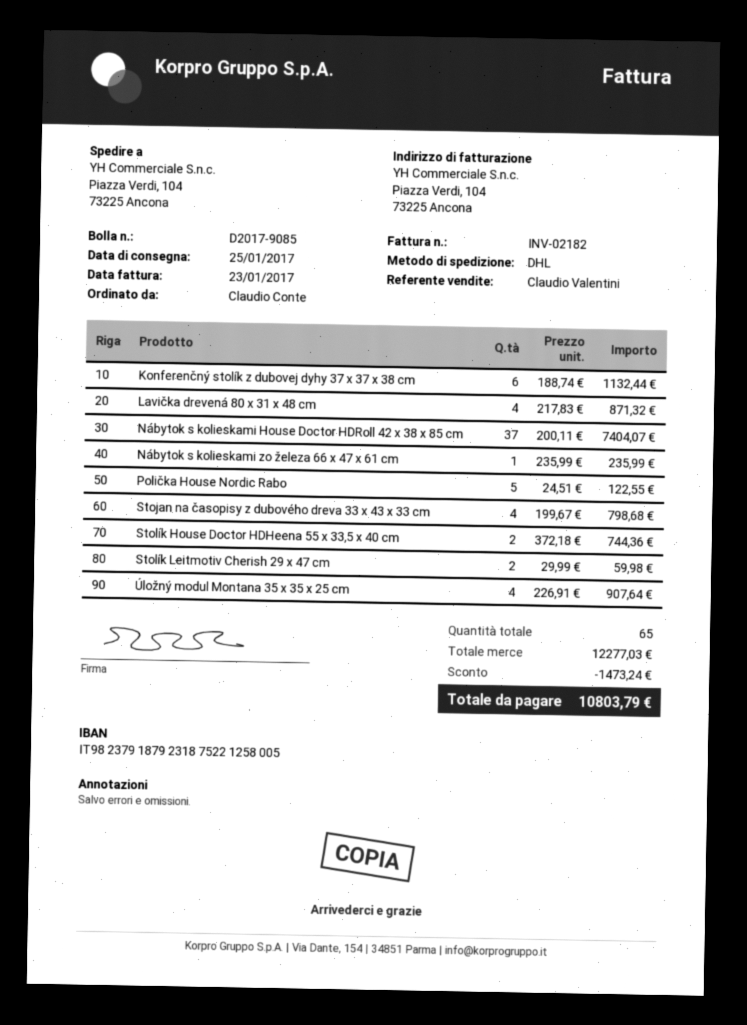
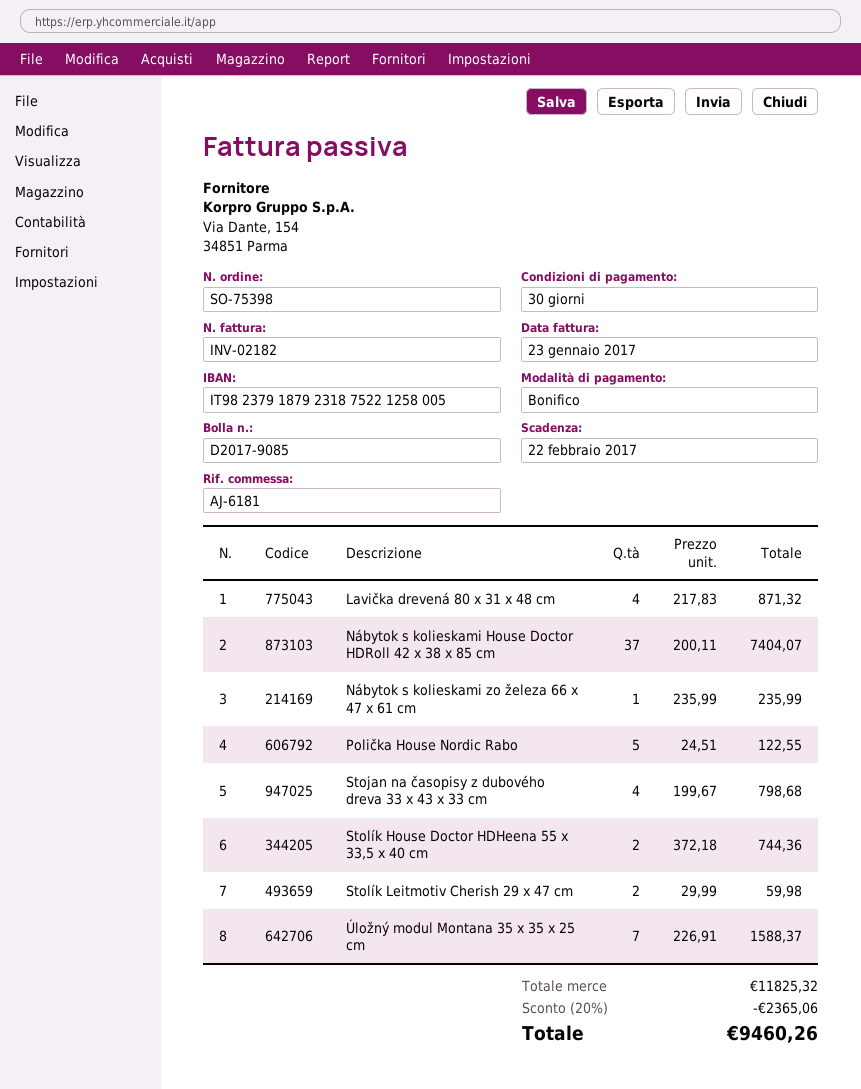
Konferenčný stolík z dubovej dyhy 37 x 37 x 38 cm: 6 x 188.74 = 1132.44 -> none
Úložný modul Montana 35 x 35 x 25 cm: 4 x 226.91 = 907.64 -> 7 x 226.91 = 1588.37
subtotal: 12277.03 -> 11825.32
discount: 1473.24 -> 2365.06
total: 10803.79 -> 9460.26

